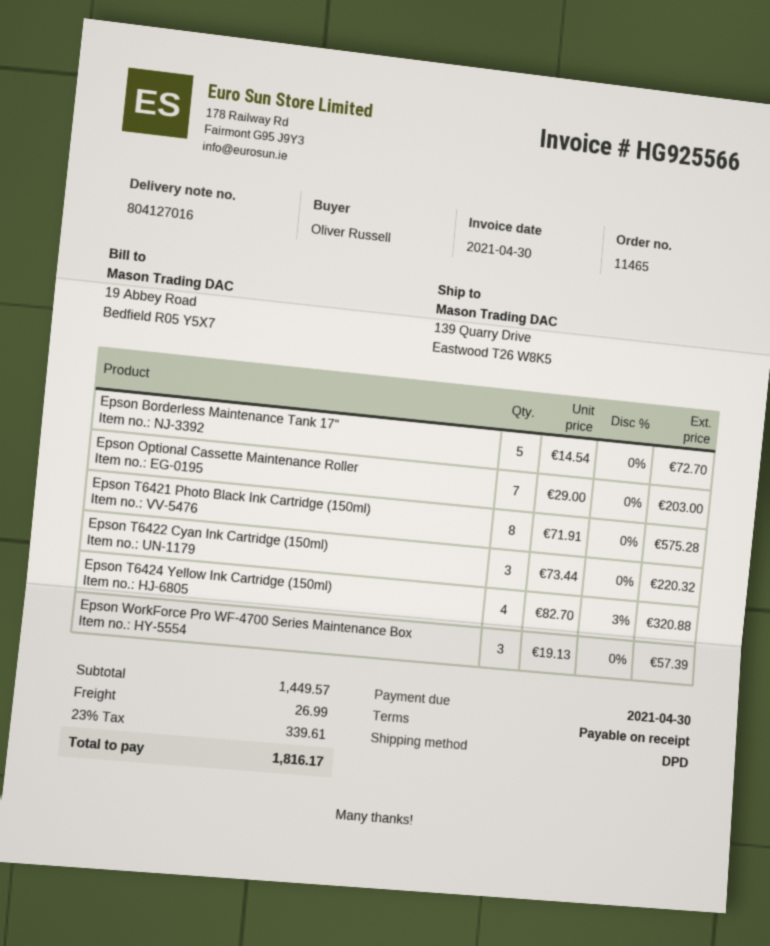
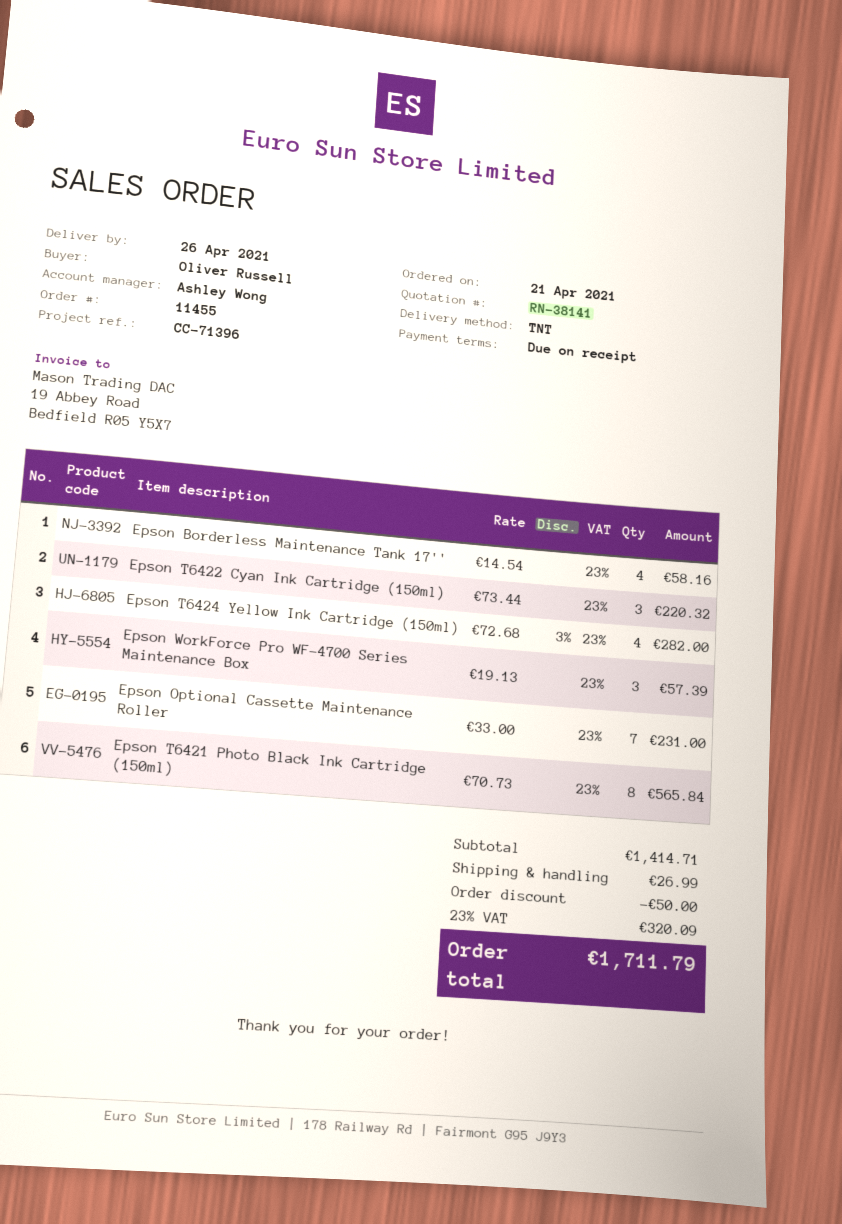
order number: 11465 -> 11455
shipping method: DPD -> TNT
Epson Borderless Maintenance Tank 17'': 5 x 14.54 = 72.70 -> 4 x 14.54 = 58.16
Epson Optional Cassette Maintenance Roller: 7 x 29.00 = 203.00 -> 7 x 33.00 = 231.00
Epson T6421 Photo Black Ink Cartridge (150ml): 8 x 71.91 = 575.28 -> 8 x 70.73 = 565.84
Epson T6424 Yellow Ink Cartridge (150ml): 4 x 82.70 - 3% = 320.88 -> 4 x 72.68 - 3% = 282.00
subtotal: 1449.57 -> 1414.71
discount: none -> 50.00
tax: 23% = 339.61 -> 23% = 320.09
total: 1816.17 -> 1711.79

